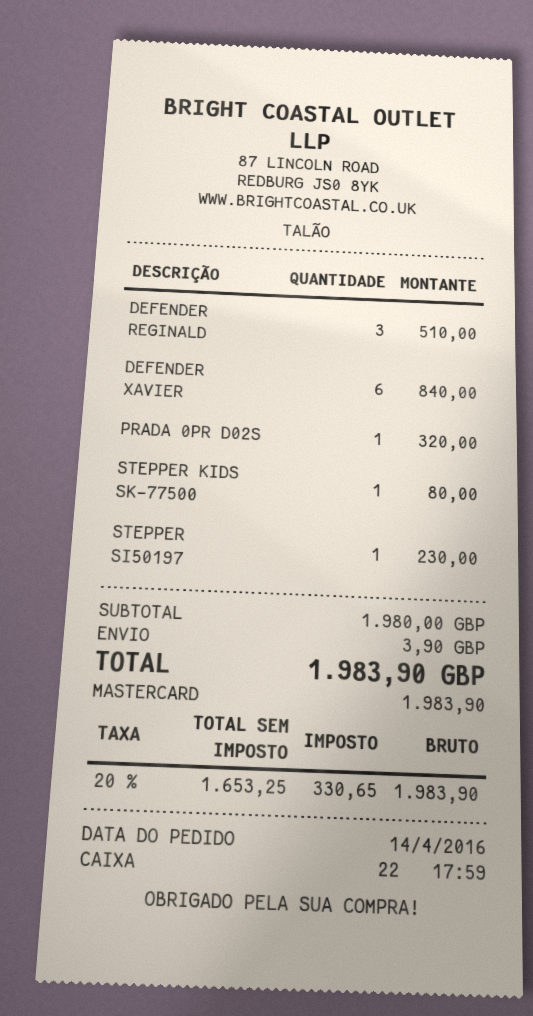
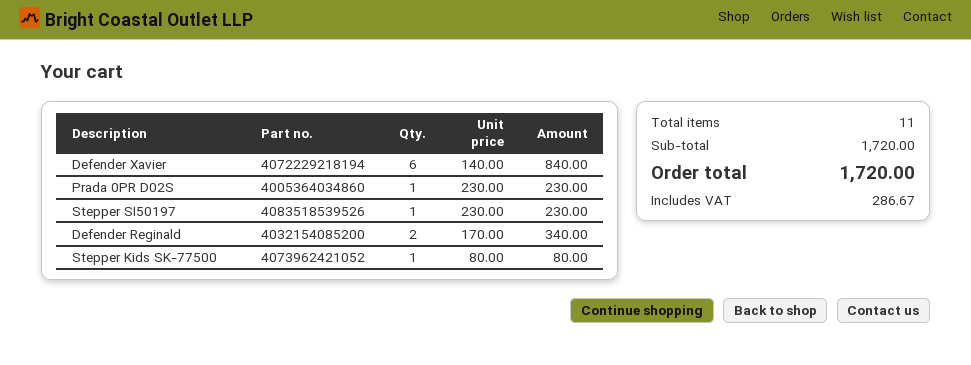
DEFENDER REGINALD: 3 for 510.00 -> 2 for 340.00
PRADA 0PR D02S: 1 for 320.00 -> 1 for 230.00
subtotal: 1980.00 -> 1720.00
shipping: 3.90 -> none
tax: 330.65 -> 286.67
total: 1983.90 -> 1720.00

